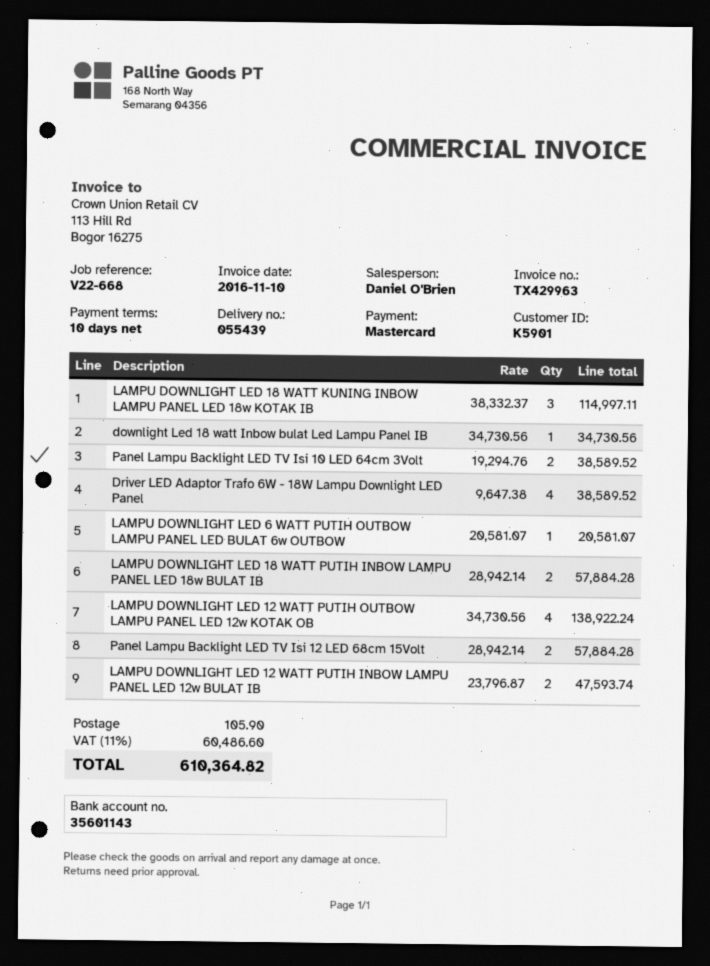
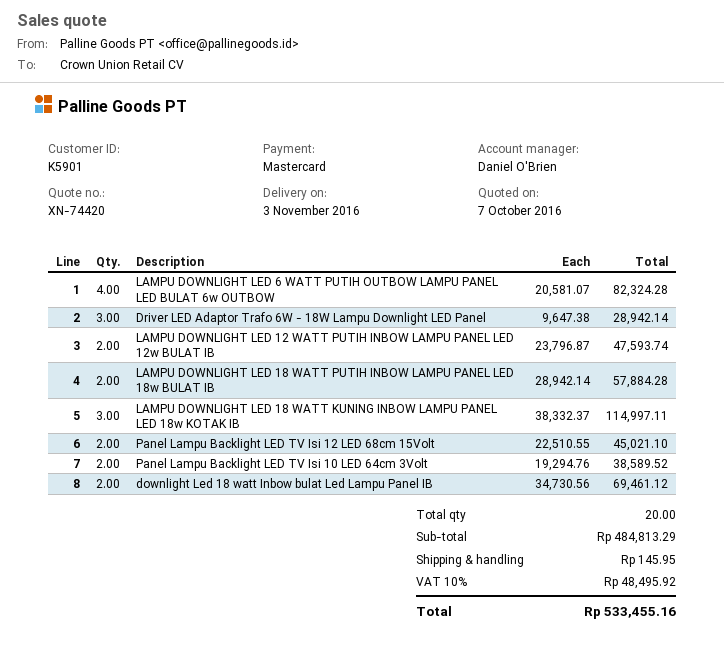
downlight Led 18 watt Inbow bulat Led Lampu Panel IB: 1 x 34730.56 = 34730.56 -> 2 x 34730.56 = 69461.12
Driver LED Adaptor Trafo 6W - 18W Lampu Downlight LED Panel: 4 x 9647.38 = 38589.52 -> 3 x 9647.38 = 28942.14
LAMPU DOWNLIGHT LED 6 WATT PUTIH OUTBOW LAMPU PANEL LED BULAT 6w OUTBOW: 1 x 20581.07 = 20581.07 -> 4 x 20581.07 = 82324.28
LAMPU DOWNLIGHT LED 12 WATT PUTIH OUTBOW LAMPU PANEL LED 12w KOTAK OB: 4 x 34730.56 = 138922.24 -> none
Panel Lampu Backlight LED TV Isi 12 LED 68cm 15Volt: 2 x 28942.14 = 57884.28 -> 2 x 22510.55 = 45021.10
shipping: 105.90 -> 145.95
tax: 11% = 60486.60 -> 10% = 48495.92
total: 610364.82 -> 533455.16

